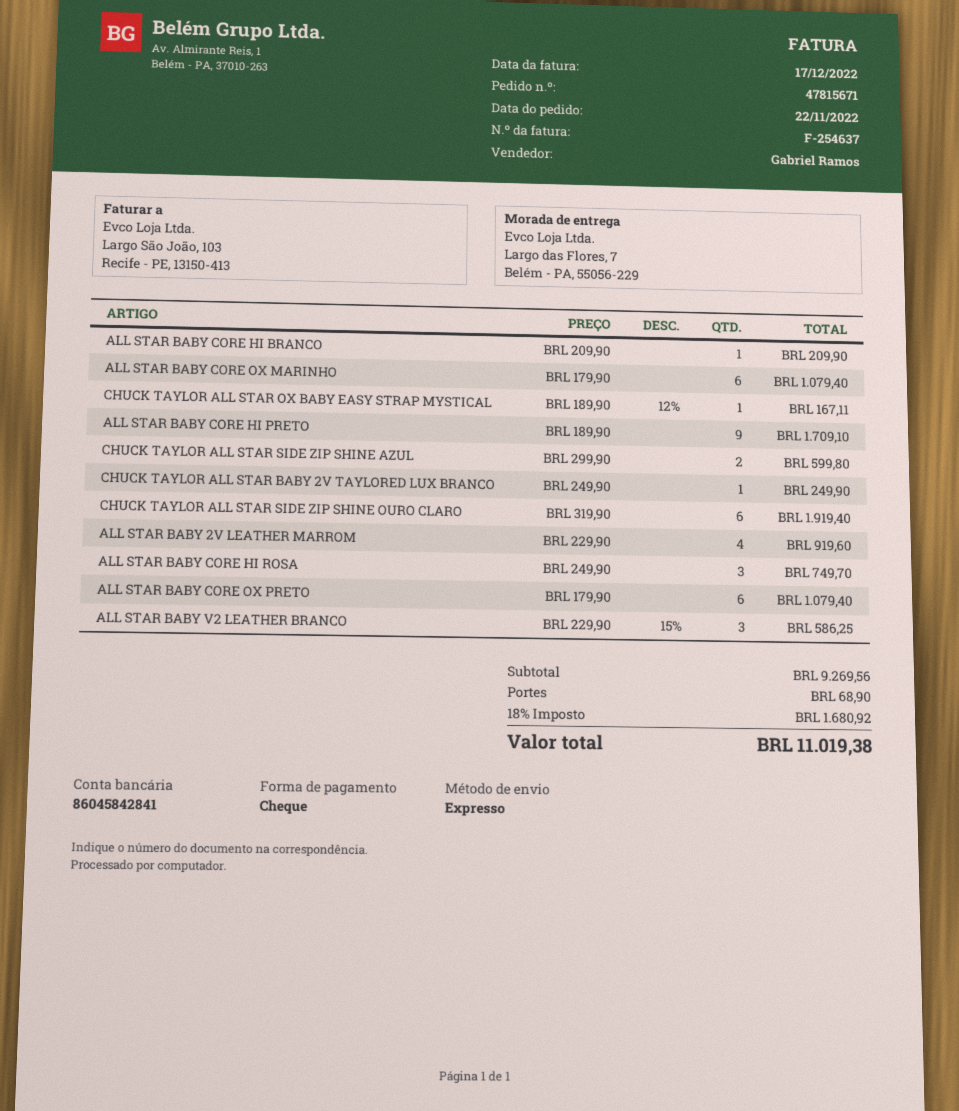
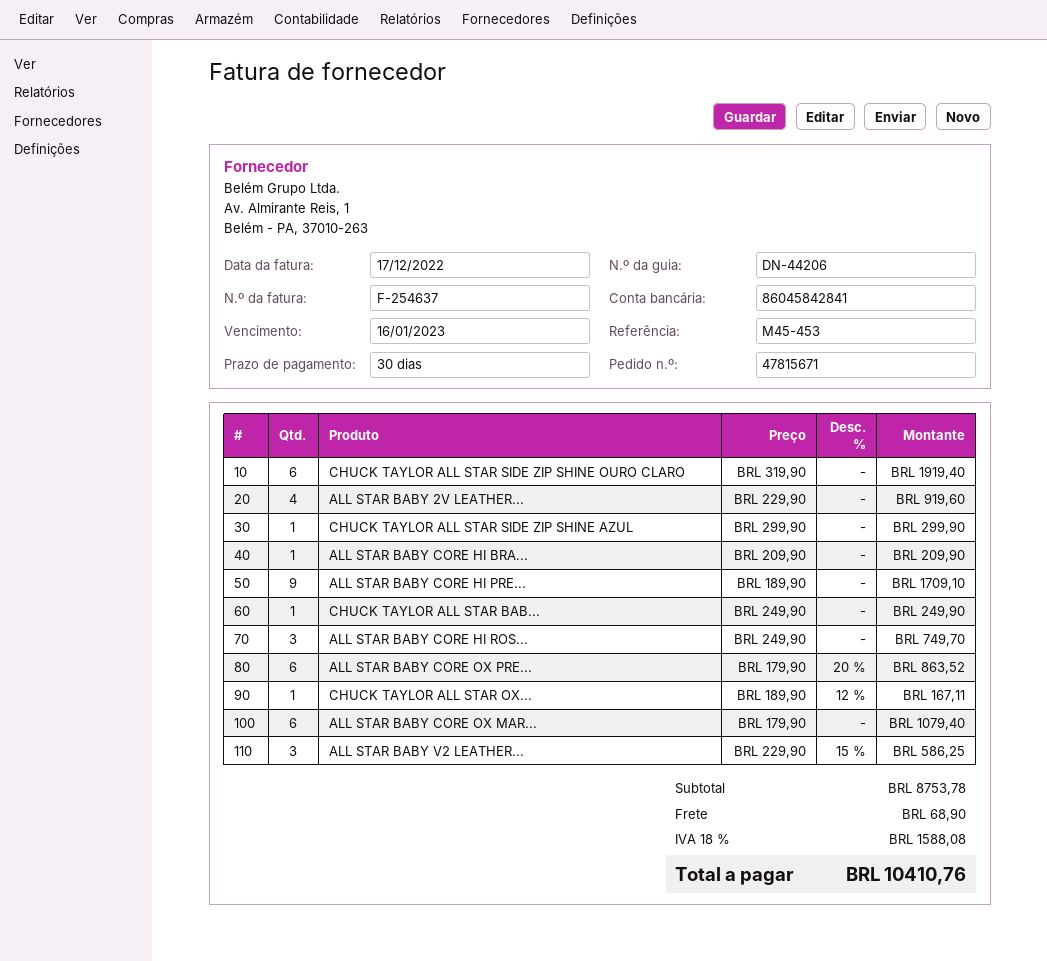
CHUCK TAYLOR ALL STAR SIDE ZIP SHINE AZUL: 2 x 299.90 = 599.80 -> 1 x 299.90 = 299.90
ALL STAR BABY CORE OX PRETO: 6 x 179.90 = 1079.40 -> 6 x 179.90 - 20% = 863.52
subtotal: 9269.56 -> 8753.78
tax: 18% = 1680.92 -> 18% = 1588.08
total: 11019.38 -> 10410.76

